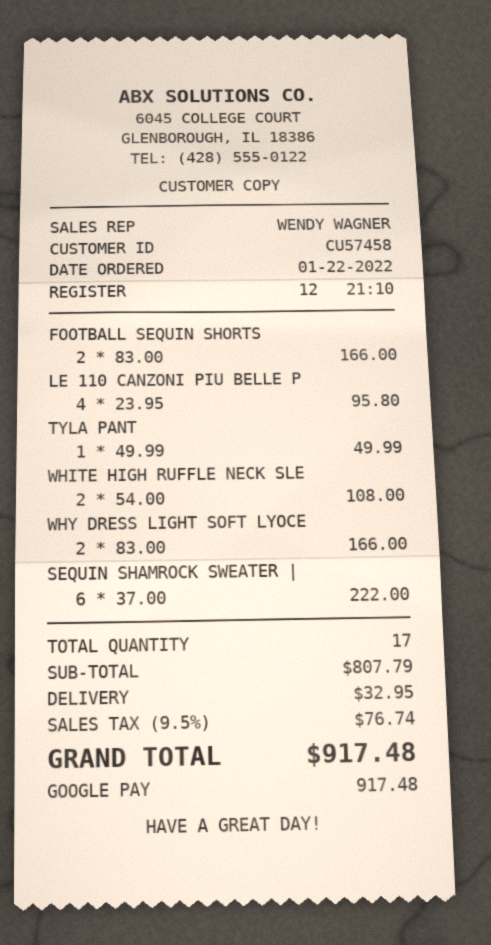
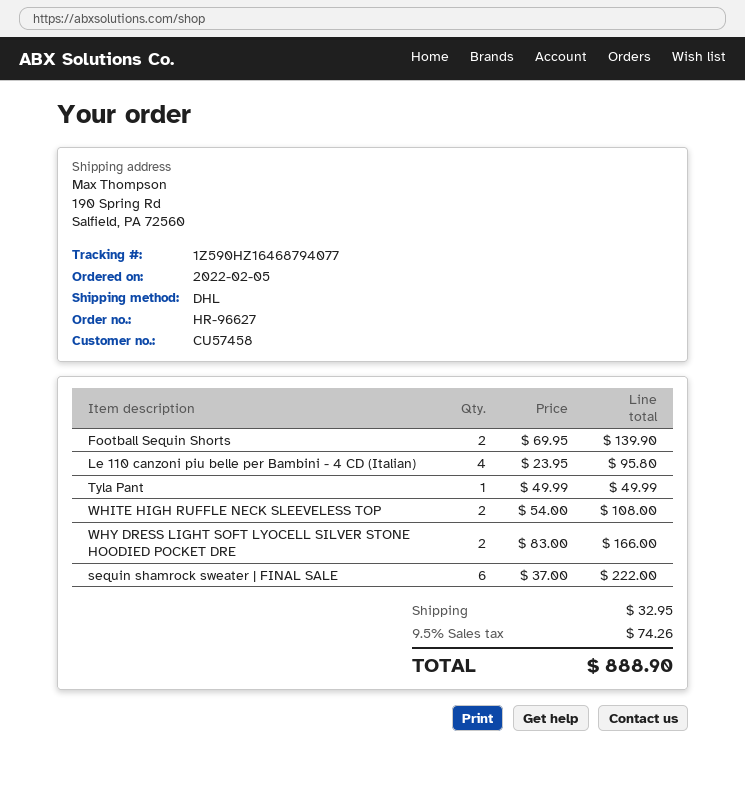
order date: 2022-01-22 -> 2022-02-05
FOOTBALL SEQUIN SHORTS: 2 x 83.00 = 166.00 -> 2 x 69.95 = 139.90
tax: 9.5% = 76.74 -> 9.5% = 74.26
total: 917.48 -> 888.90

